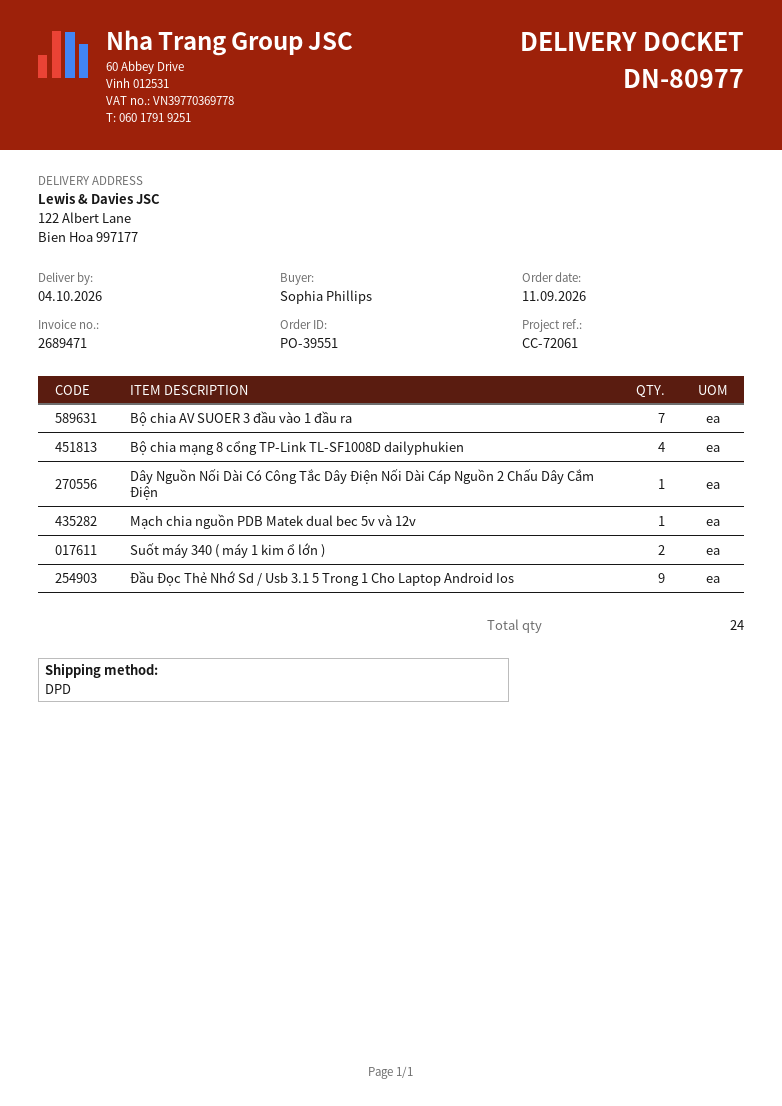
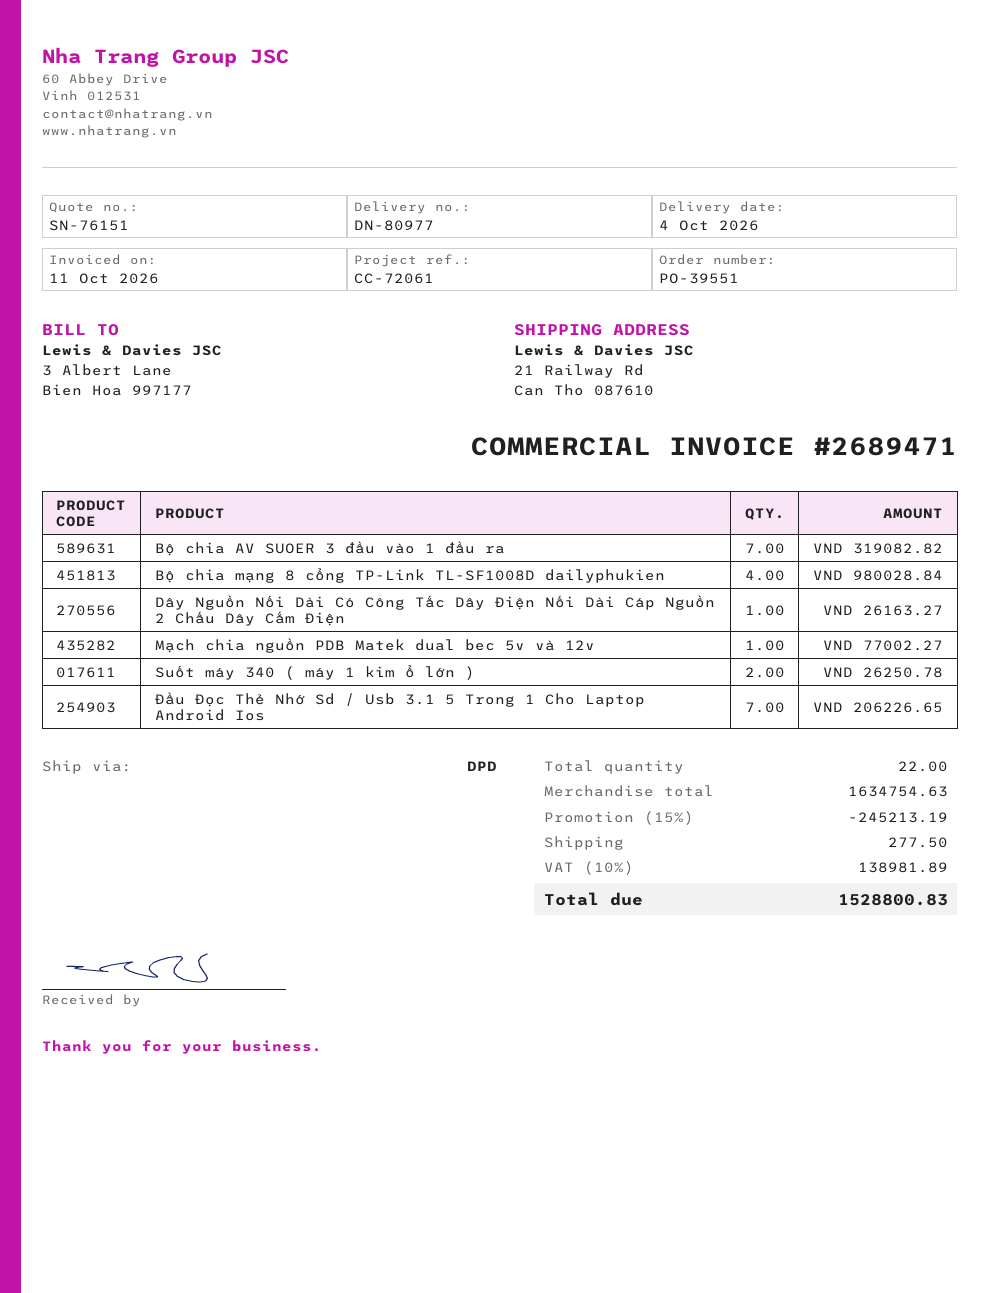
ship to: 122 Albert Lane, Bien Hoa 997177 -> 21 Railway Rd, Can Tho 087610
Đầu Đọc Thẻ Nhớ Sd / Usb 3.1 5 Trong 1 Cho Laptop Android Ios: 9 -> 7
total quantity: 24 -> 22

